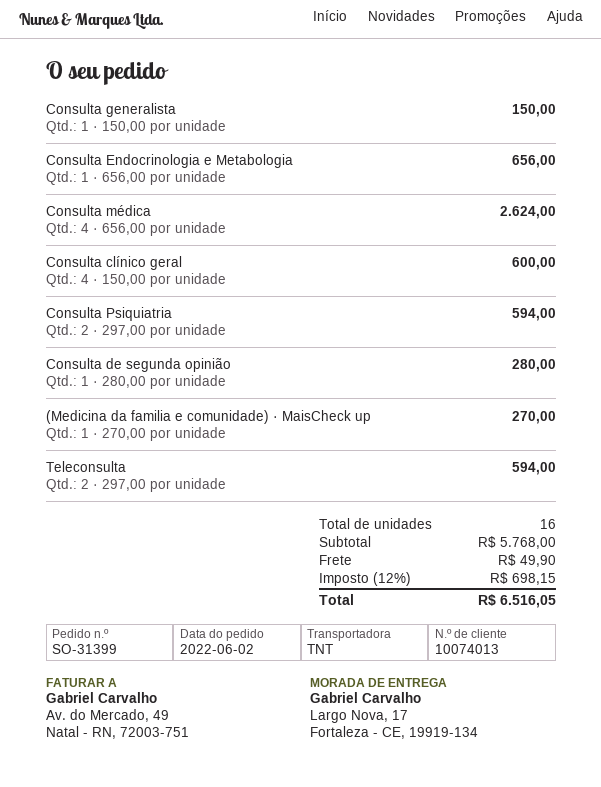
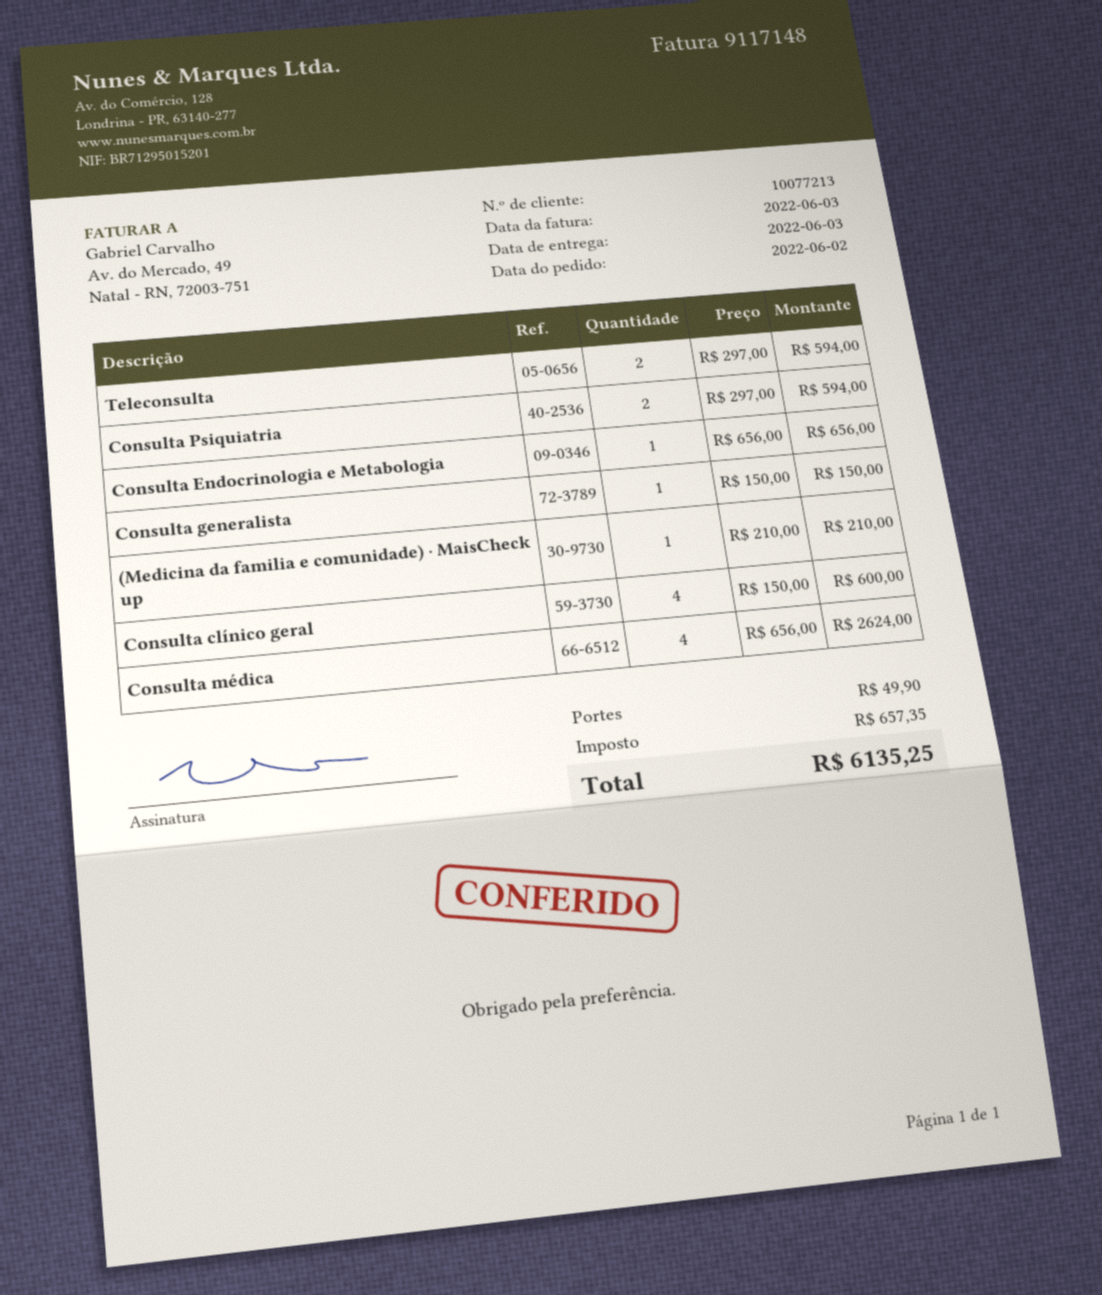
customer number: 10074013 -> 10077213
Consulta de segunda opinião: 1 x 280.00 = 280.00 -> none
(Medicina da familia e comunidade) · MaisCheck up: 1 x 270.00 = 270.00 -> 1 x 210.00 = 210.00
tax: 698.15 -> 657.35
total: 6516.05 -> 6135.25

